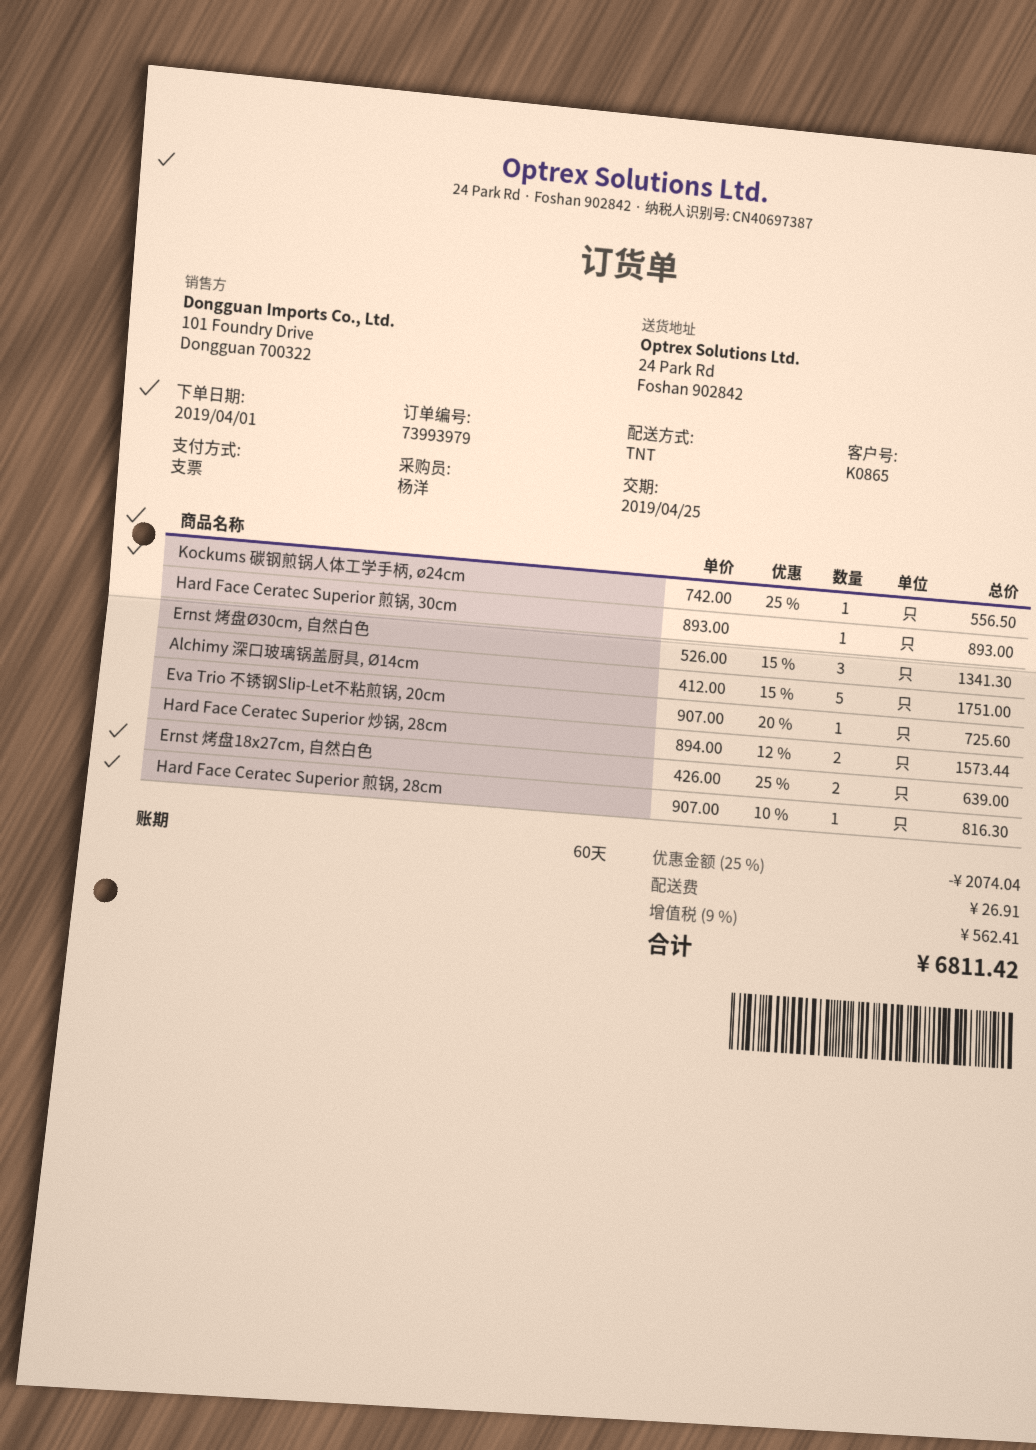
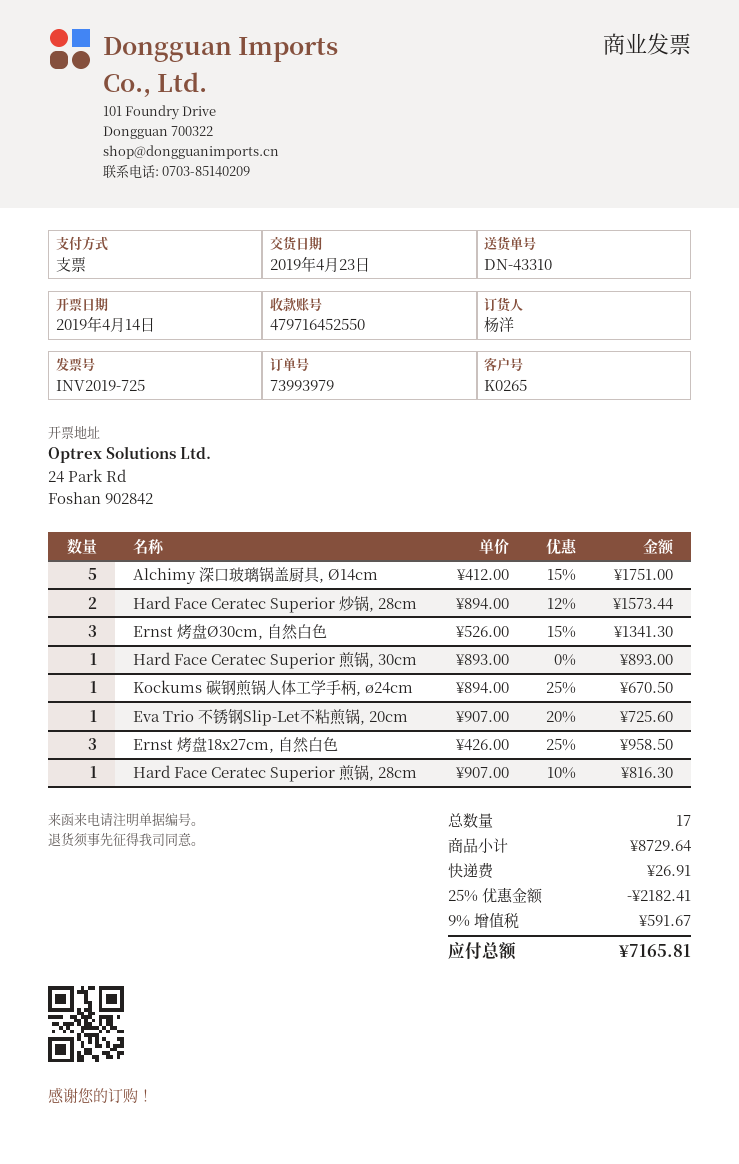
delivery date: 2019-04-25 -> 2019-04-23
customer number: K0865 -> K0265
Kockums 碳钢煎锅人体工学手柄, ø24cm: 1 x 742.00 - 25% = 556.50 -> 1 x 894.00 - 25% = 670.50
Ernst 烤盘18x27cm, 自然白色: 2 x 426.00 - 25% = 639.00 -> 3 x 426.00 - 25% = 958.50
discount: 25% = 2074.04 -> 25% = 2182.41
tax: 9% = 562.41 -> 9% = 591.67
total: 6811.42 -> 7165.81

